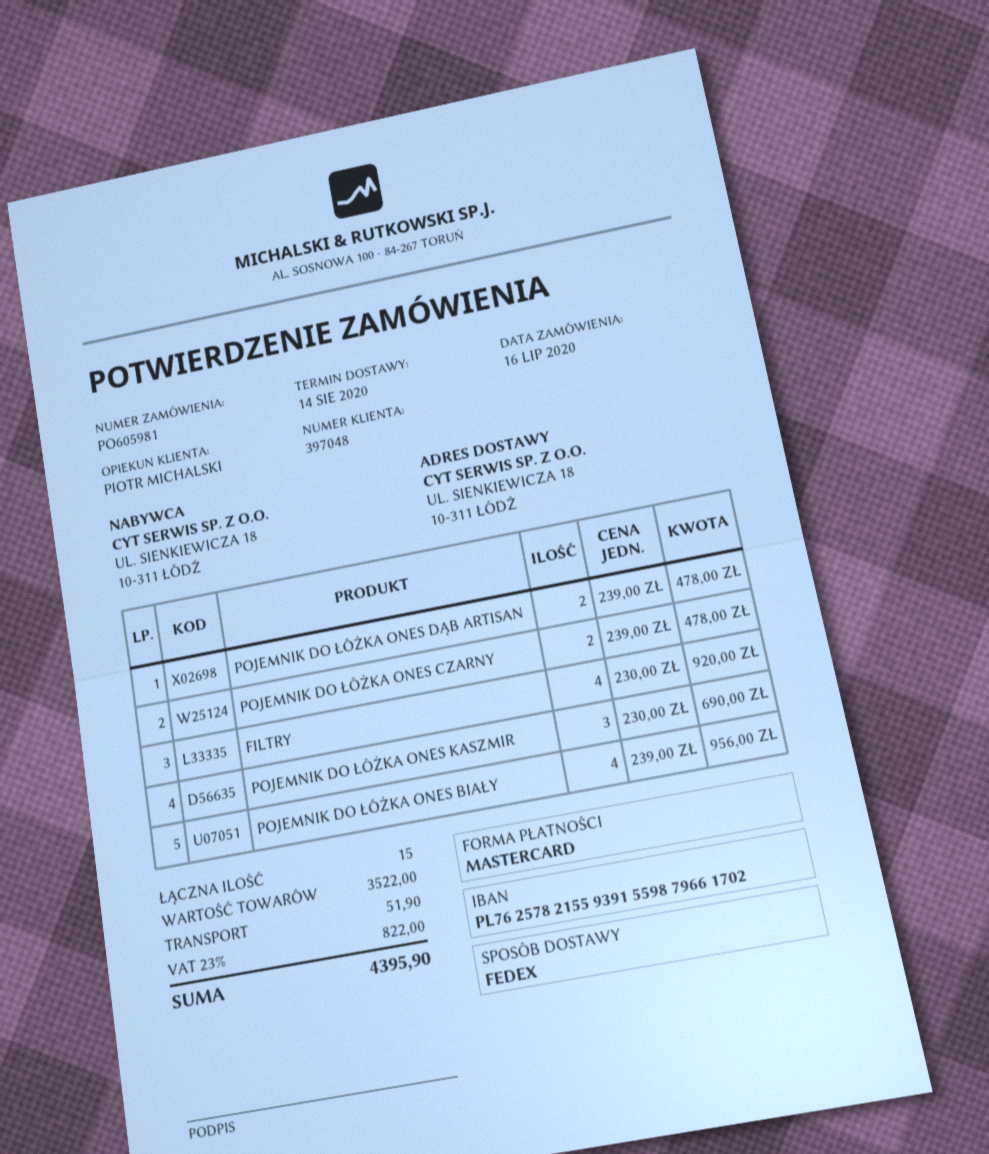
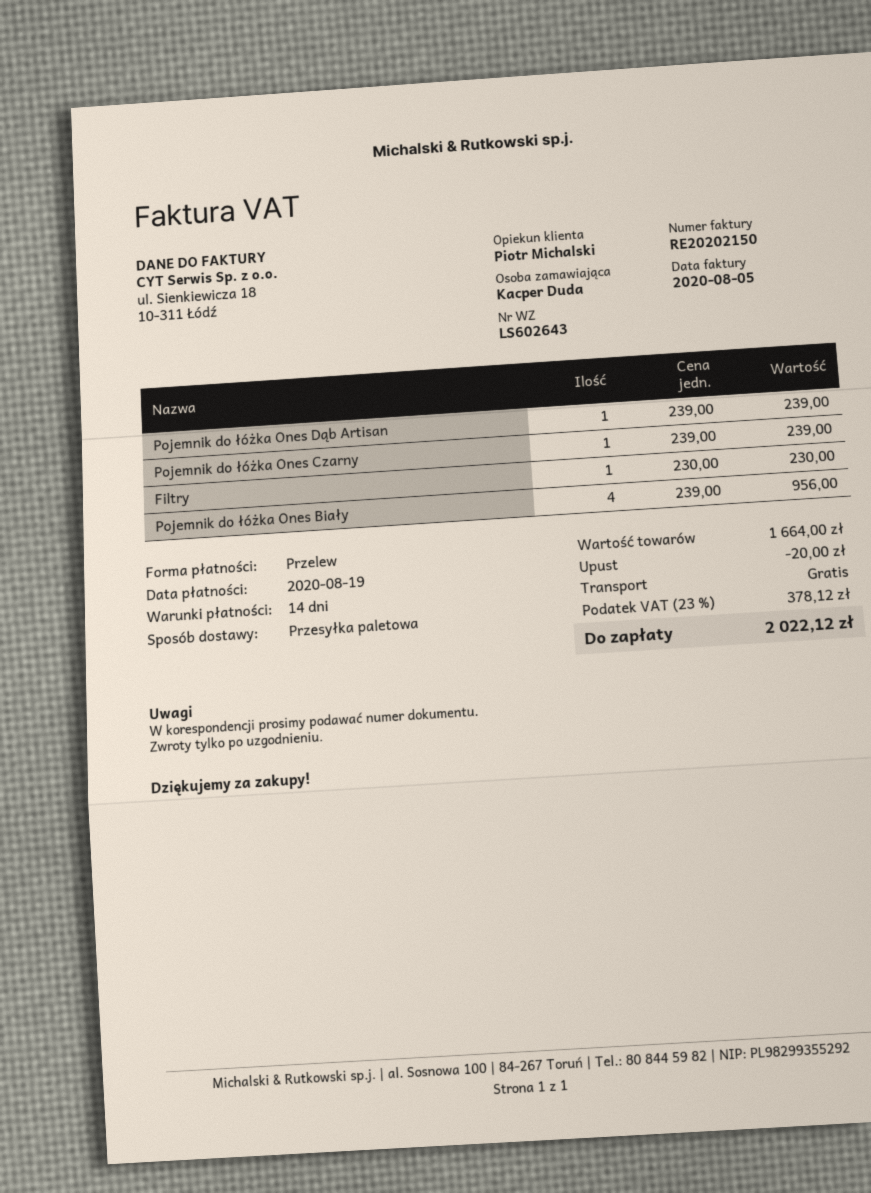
payment method: Mastercard -> bank transfer
shipping method: FedEx -> pallet freight
POJEMNIK DO ŁÓŻKA ONES DĄB ARTISAN: 2 x 239.00 = 478.00 -> 1 x 239.00 = 239.00
POJEMNIK DO ŁÓŻKA ONES CZARNY: 2 x 239.00 = 478.00 -> 1 x 239.00 = 239.00
FILTRY: 4 x 230.00 = 920.00 -> 1 x 230.00 = 230.00
POJEMNIK DO ŁÓŻKA ONES KASZMIR: 3 x 230.00 = 690.00 -> none
subtotal: 3522.00 -> 1664.00
discount: none -> 20.00
shipping: 51.90 -> 0.00
tax: 23% = 822.00 -> 23% = 378.12
total: 4395.90 -> 2022.12

